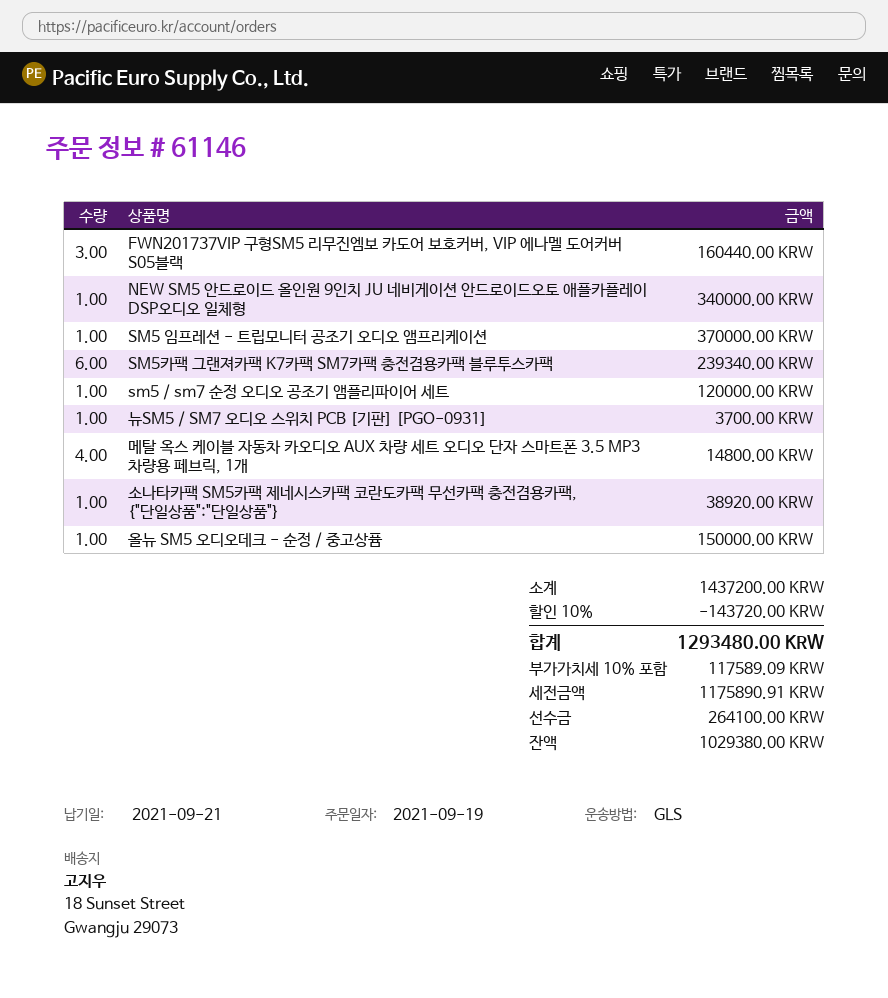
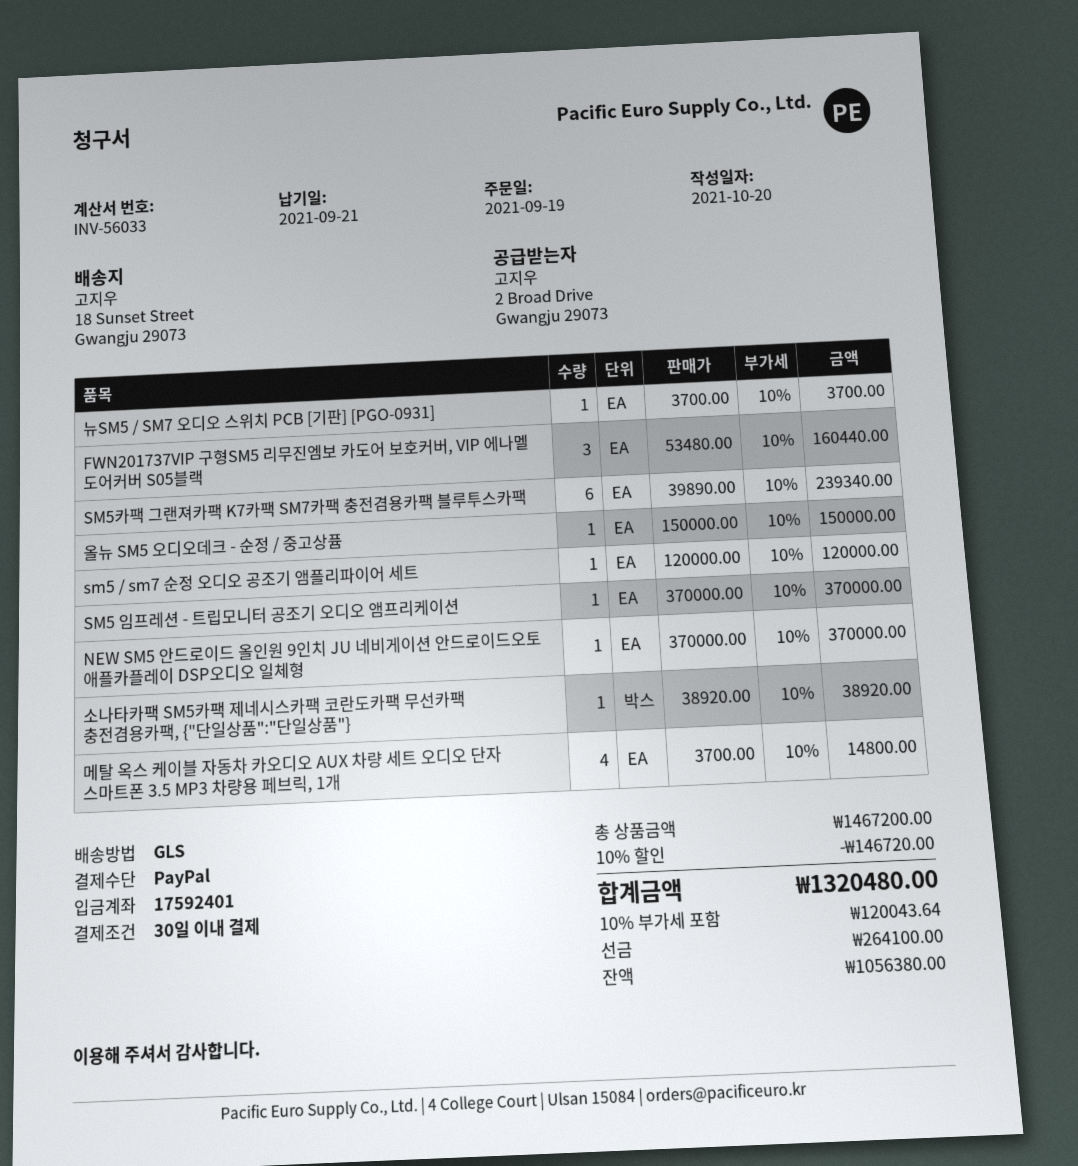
NEW SM5 안드로이드 올인원 9인치 JU 네비게이션 안드로이드오토 애플카플레이 DSP오디오 일체형: 1 for 340000.00 -> 1 for 370000.00
subtotal: 1437200.00 -> 1467200.00
discount: 10% = 143720.00 -> 10% = 146720.00
tax: 10% = 117589.09 -> 10% = 120043.64
total: 1293480.00 -> 1320480.00
balance: 1029380.00 -> 1056380.00

